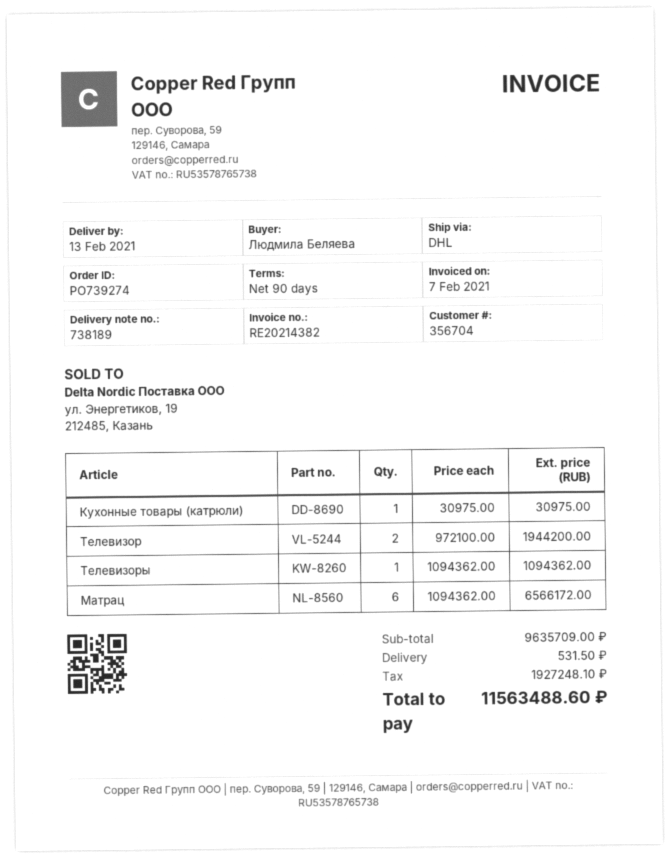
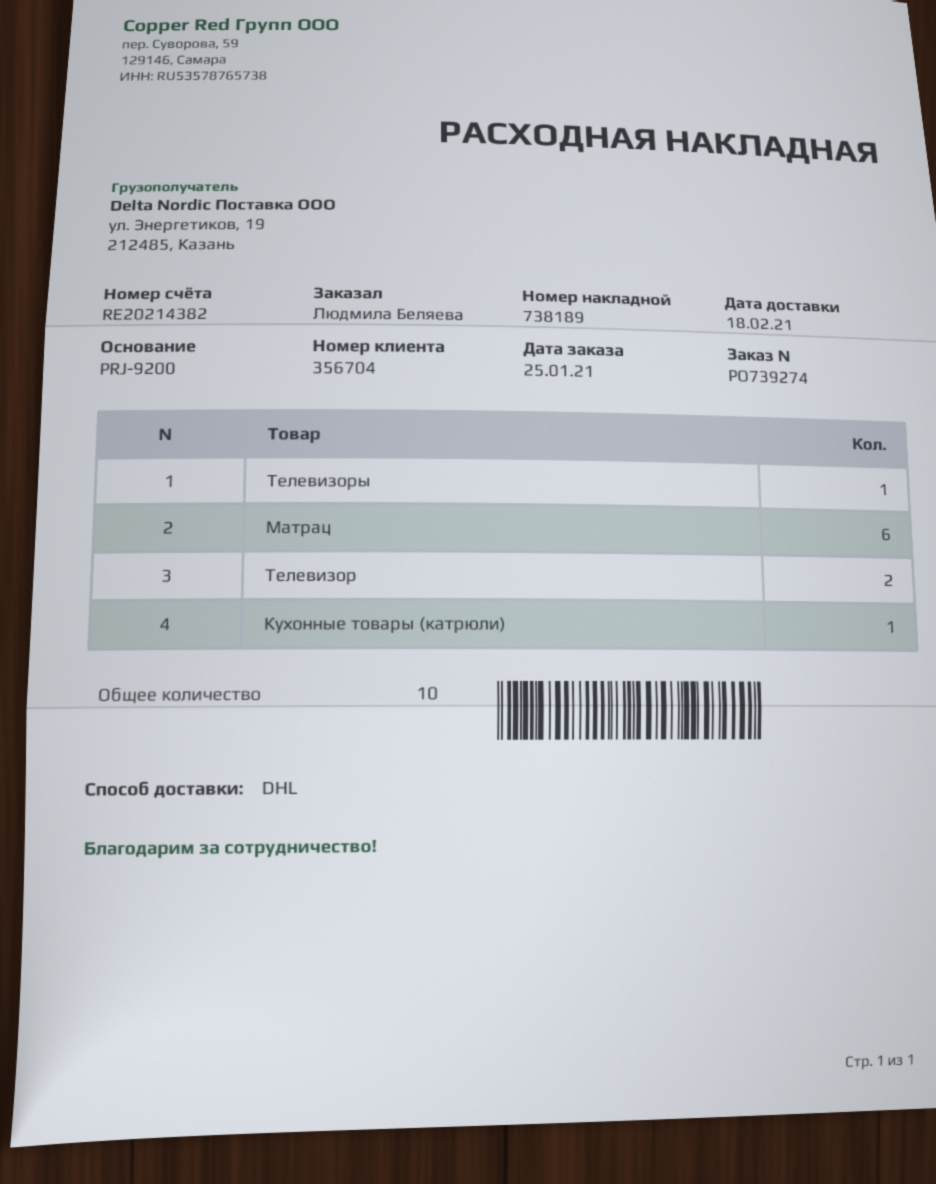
delivery date: 2021-02-13 -> 2021-02-18

